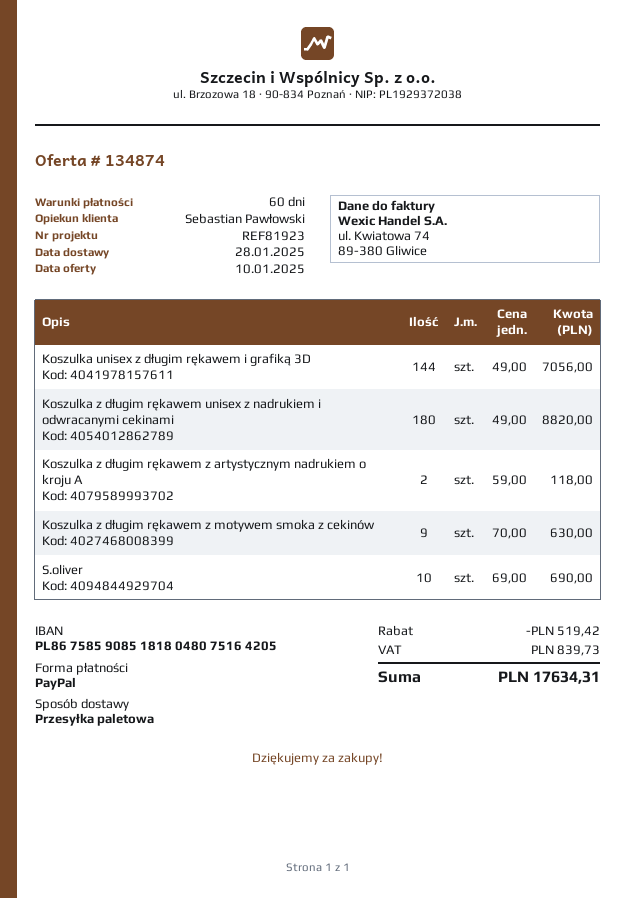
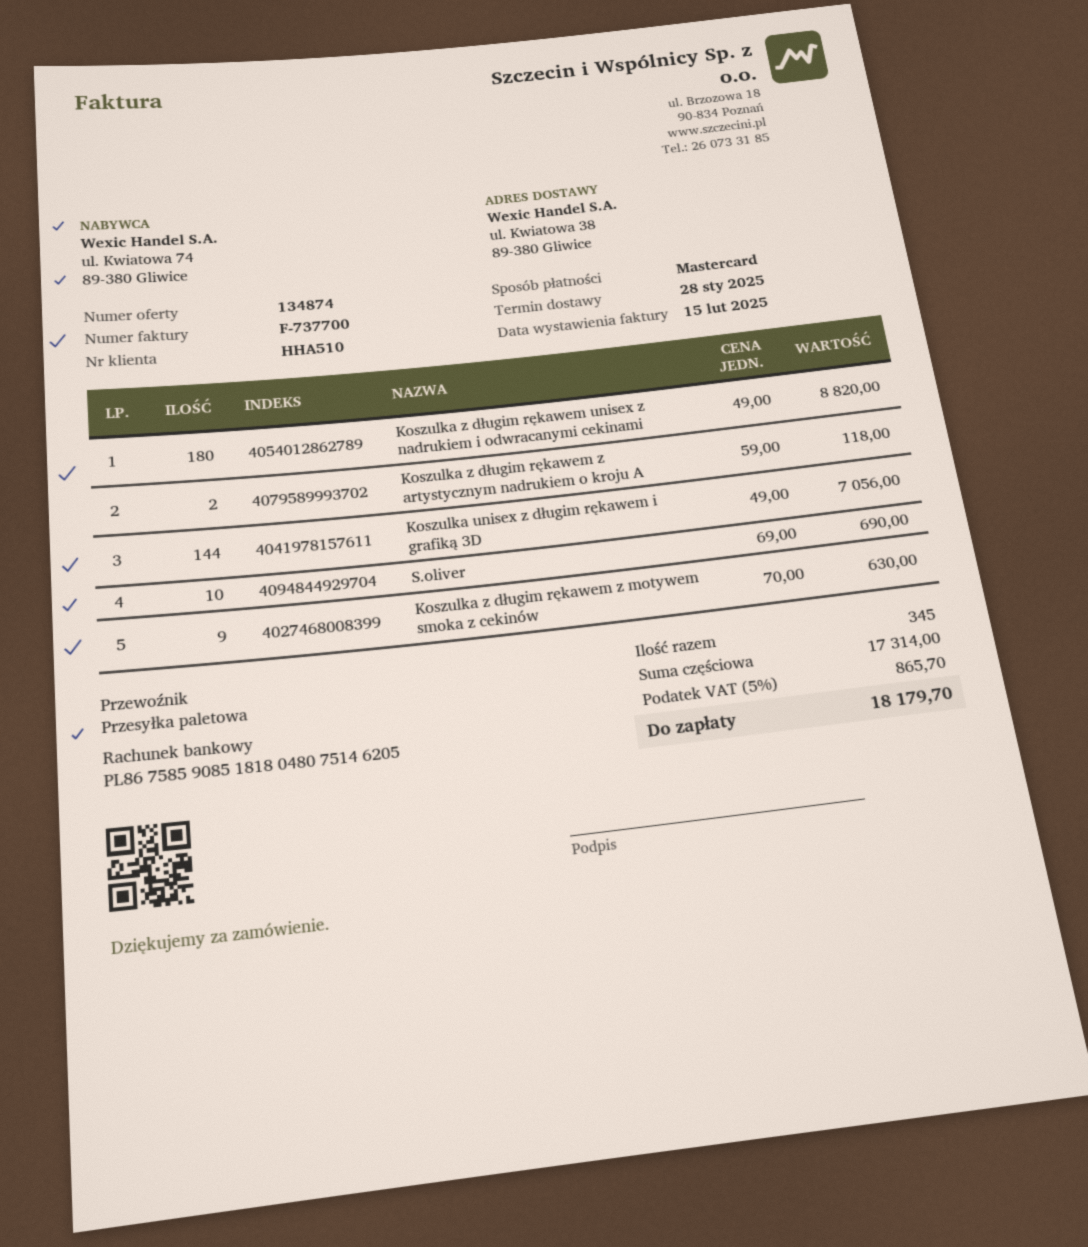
payment method: PayPal -> Mastercard
bank account: PL86758590851818048075164205 -> PL86758590851818048075146205
discount: 519.42 -> none
tax: 839.73 -> 865.70
total: 17634.31 -> 18179.70

